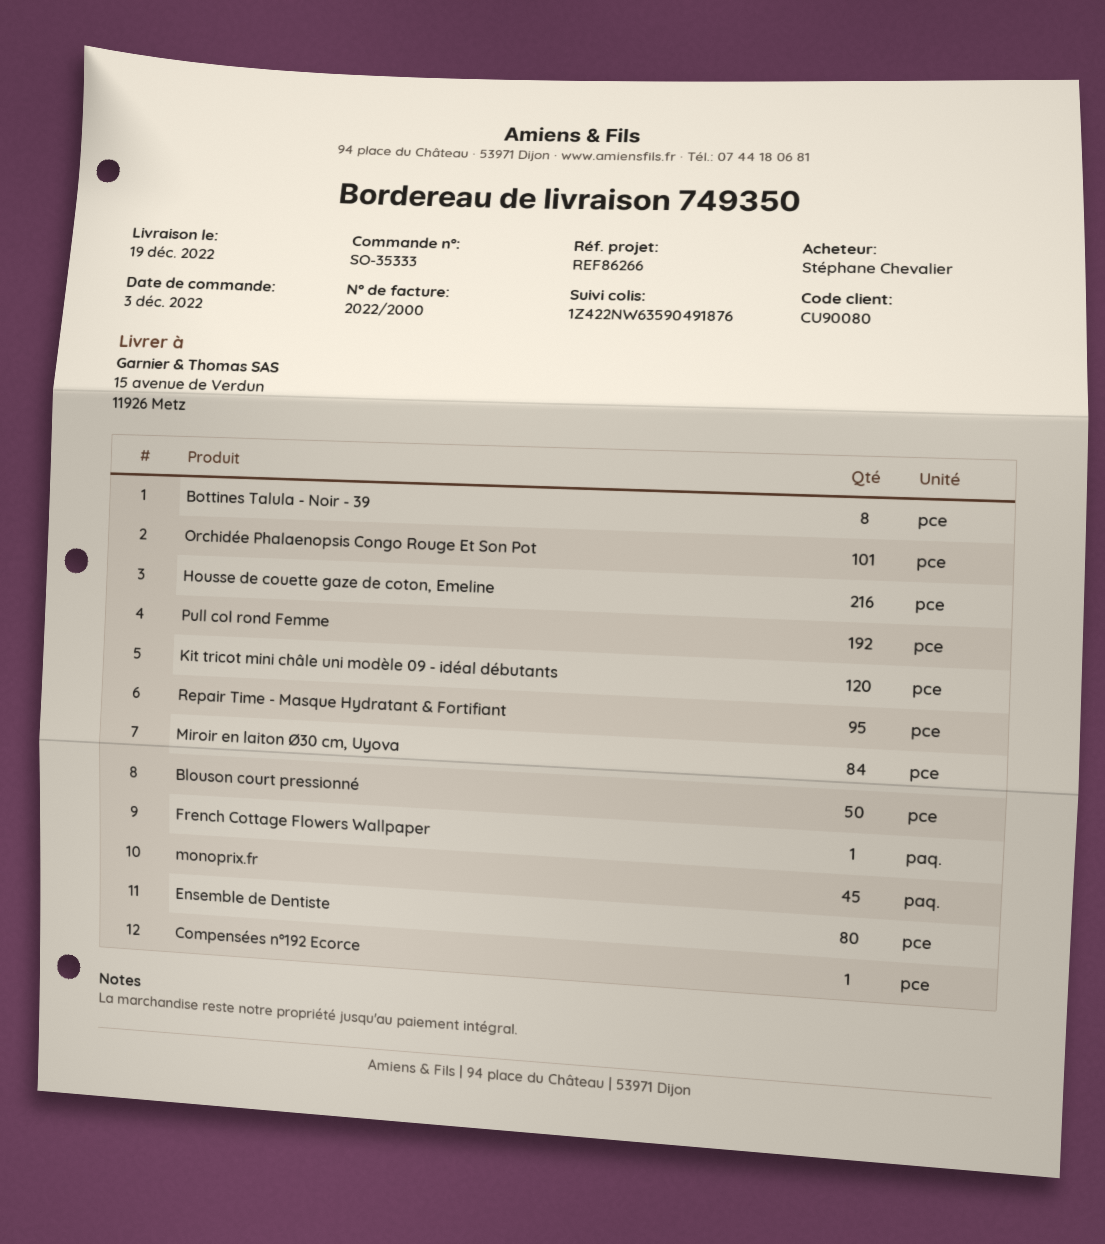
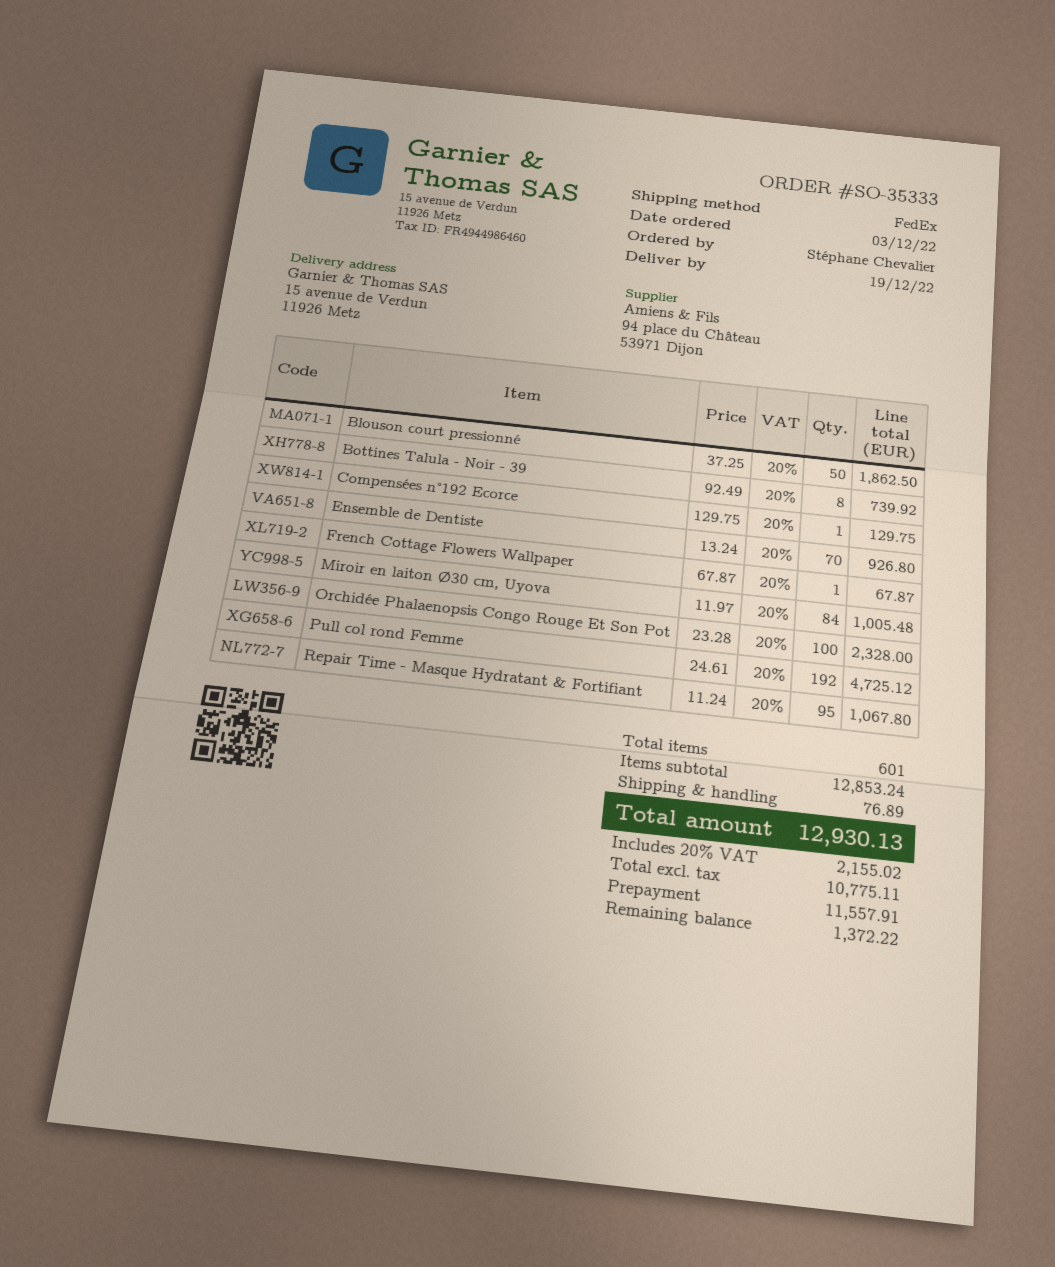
Orchidée Phalaenopsis Congo Rouge Et Son Pot: 101 -> 100
Housse de couette gaze de coton, Emeline: 216 -> none
Kit tricot mini châle uni modèle 09 - idéal débutants: 120 -> none
monoprix.fr: 45 -> none
Ensemble de Dentiste: 80 -> 70

